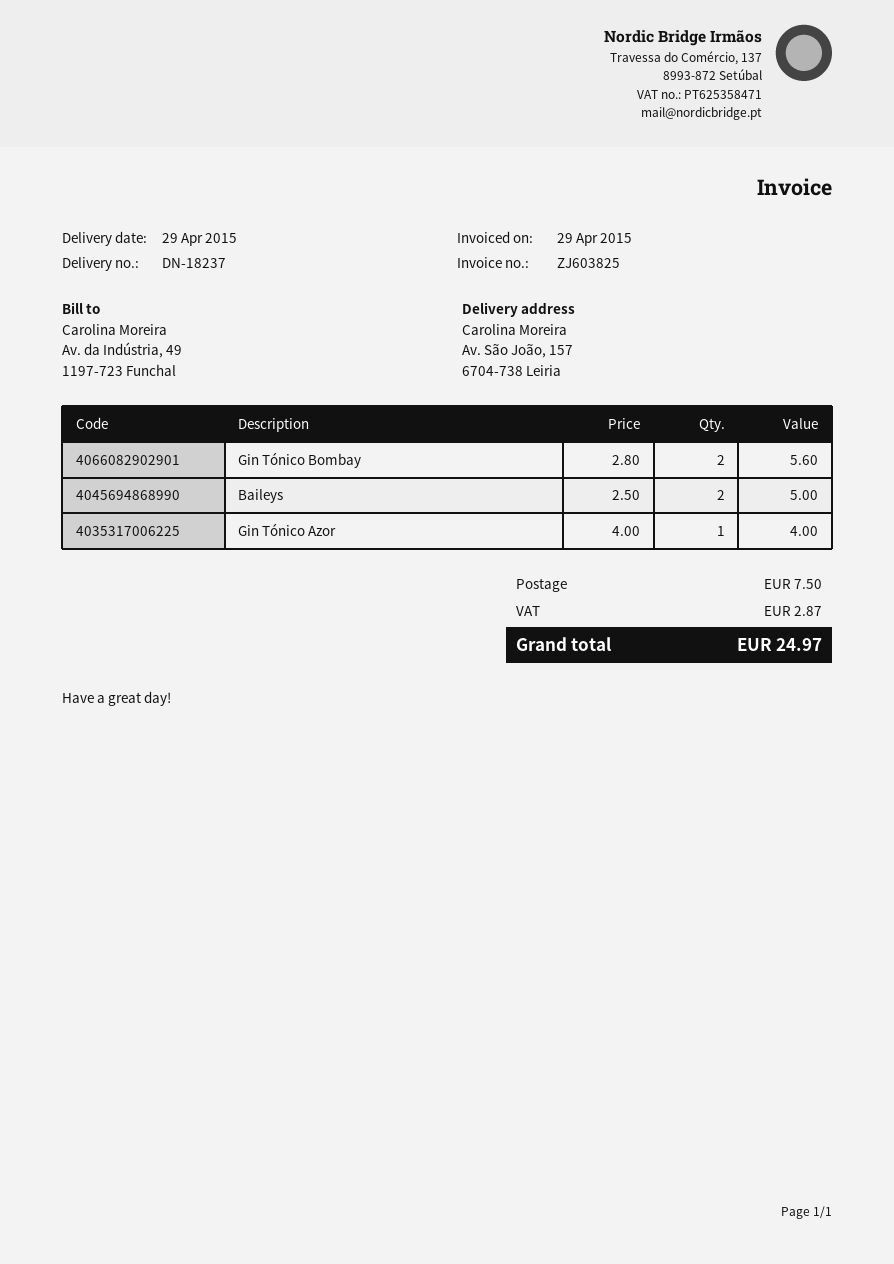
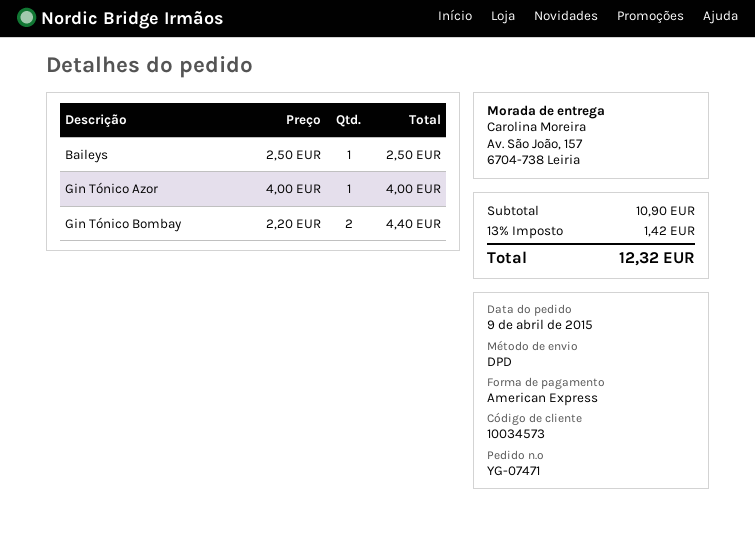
Gin Tónico Bombay: 2 x 2.80 = 5.60 -> 2 x 2.20 = 4.40
Baileys: 2 x 2.50 = 5.00 -> 1 x 2.50 = 2.50
shipping: 7.50 -> none
tax: 2.87 -> 1.42
total: 24.97 -> 12.32

